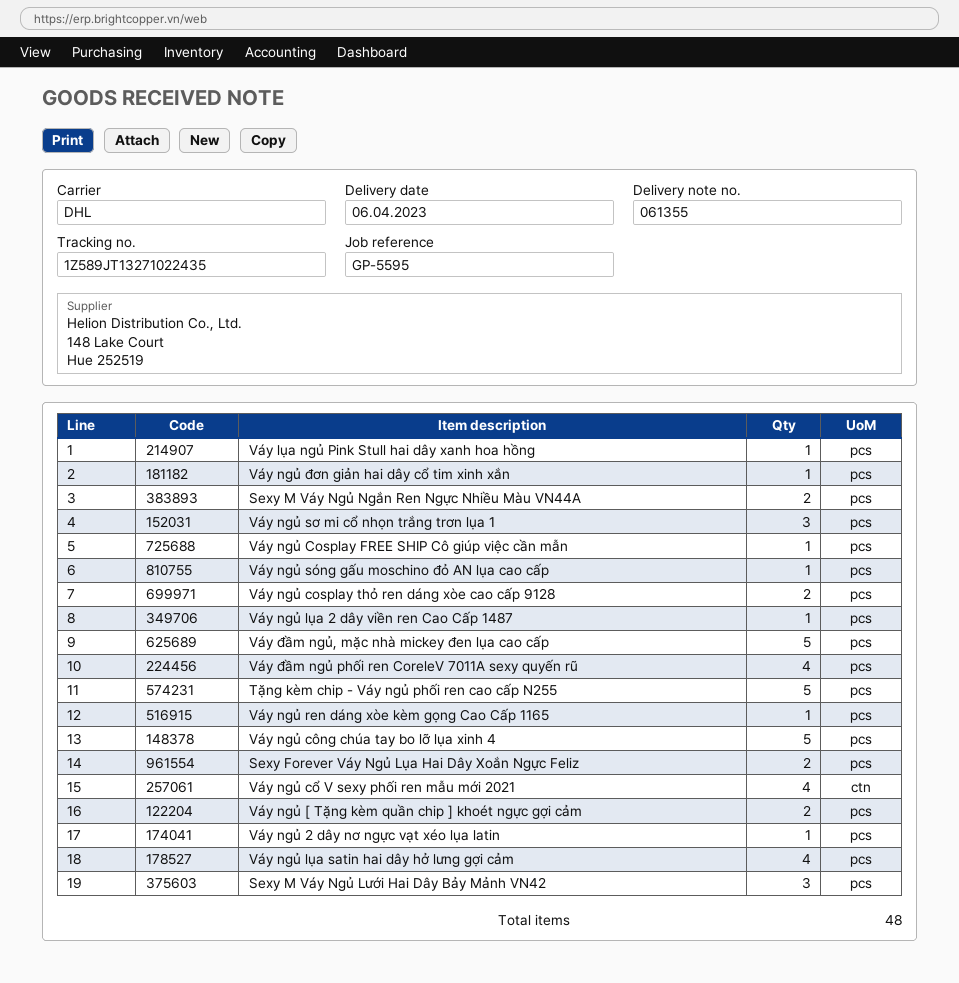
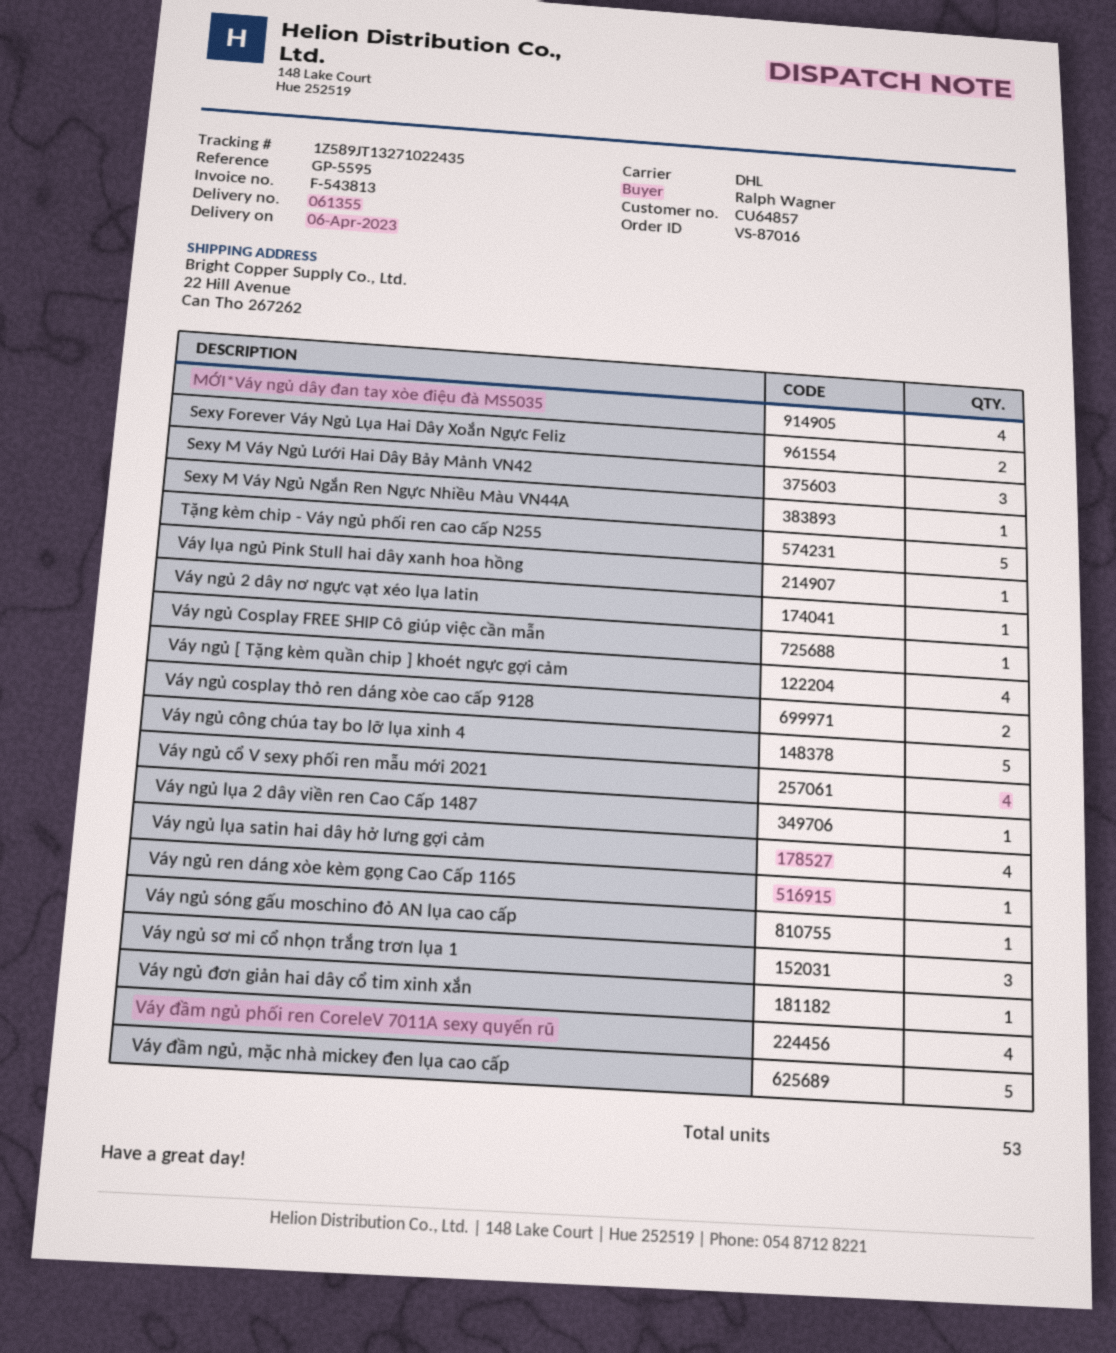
Sexy M Váy Ngủ Ngắn Ren Ngực Nhiều Màu VN44A: 2 -> 1
Váy ngủ [ Tặng kèm quần chip ] khoét ngực gợi cảm: 2 -> 4
MỚI*Váy ngủ dây đan tay xòe điệu đà MS5035: none -> 4
total quantity: 48 -> 53

